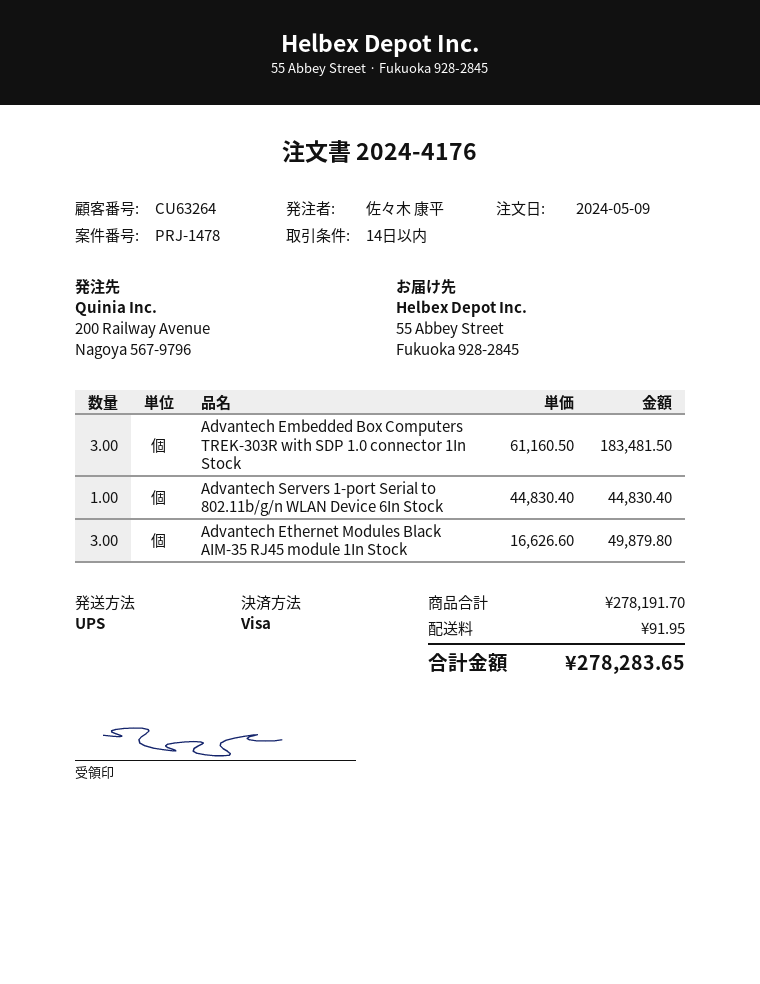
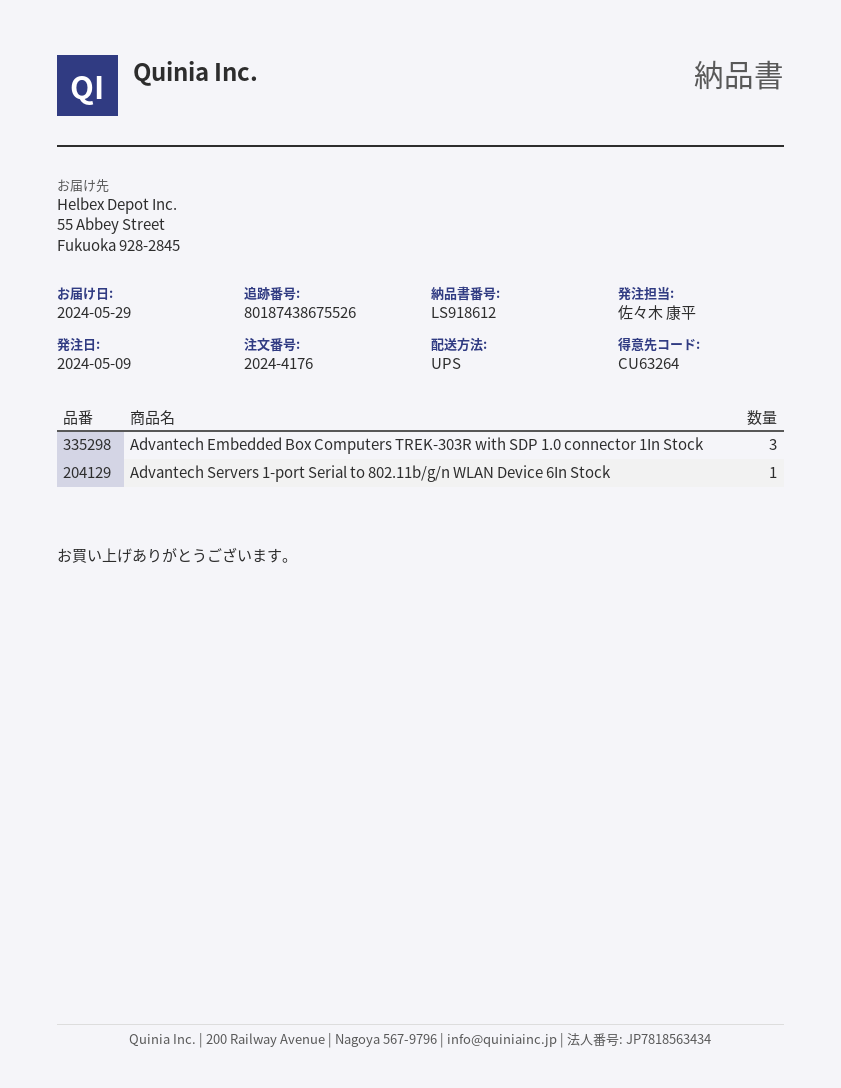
Advantech Ethernet Modules Black AIM-35 RJ45 module 1In Stock: 3 -> none

